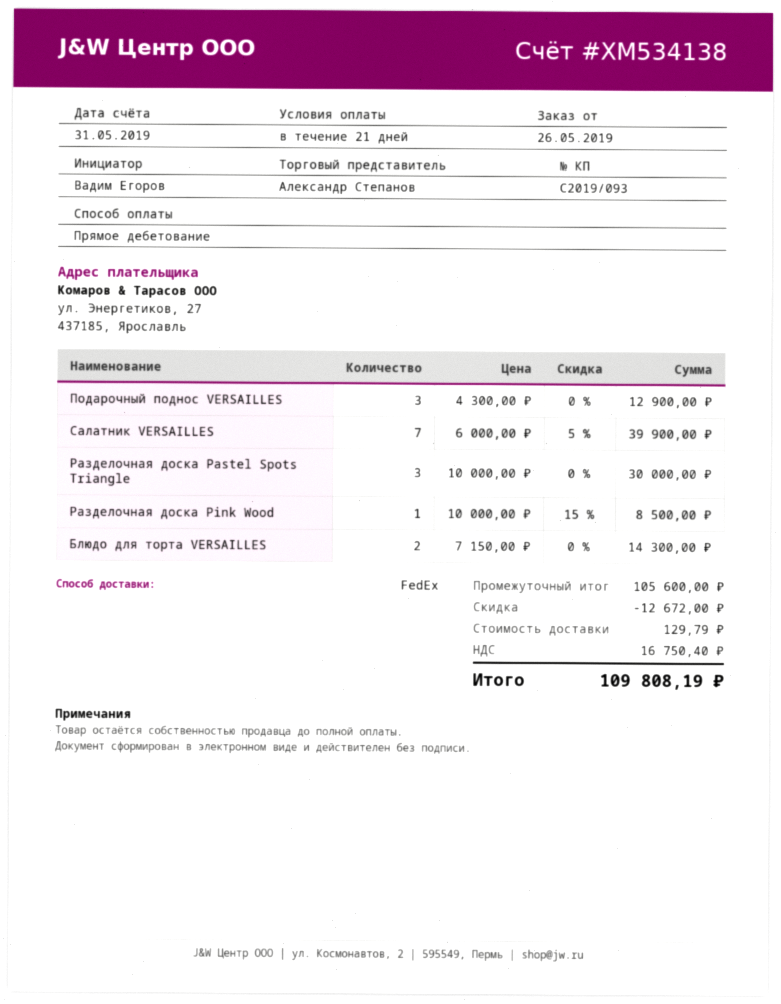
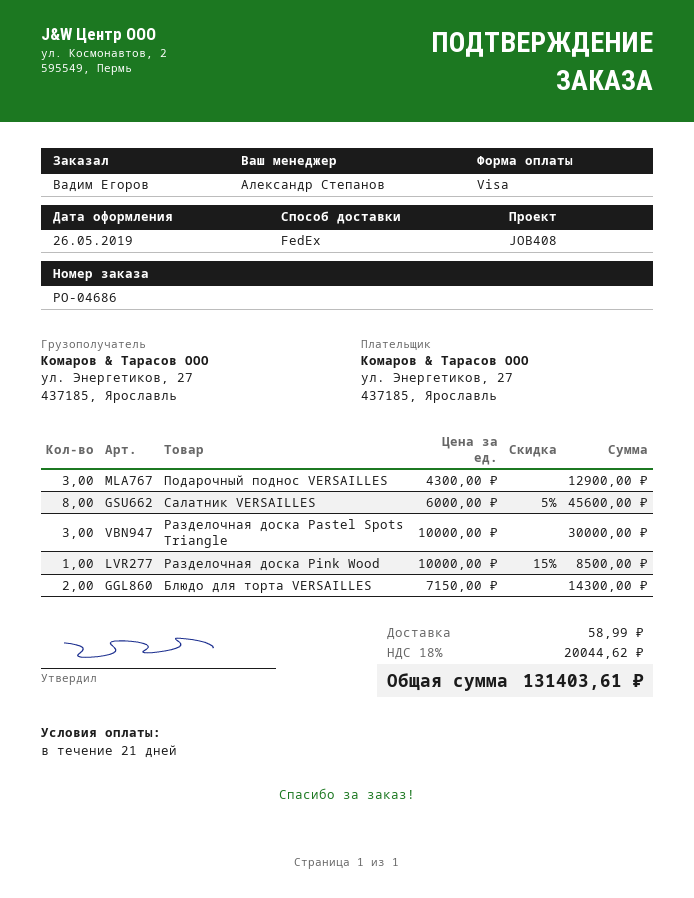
payment method: direct debit -> Visa
Салатник VERSAILLES: 7 x 6000.00 - 5% = 39900.00 -> 8 x 6000.00 - 5% = 45600.00
discount: 12672.00 -> none
shipping: 129.79 -> 58.99
tax: 16750.40 -> 20044.62
total: 109808.19 -> 131403.61

